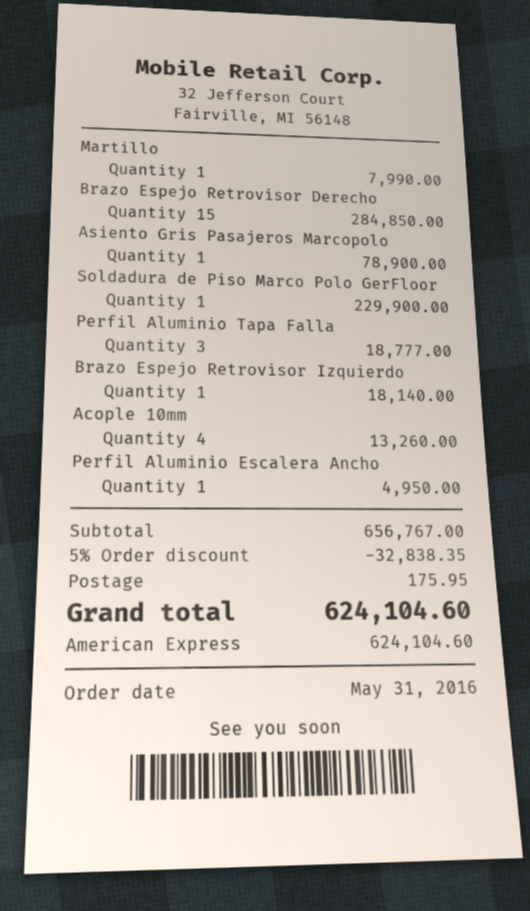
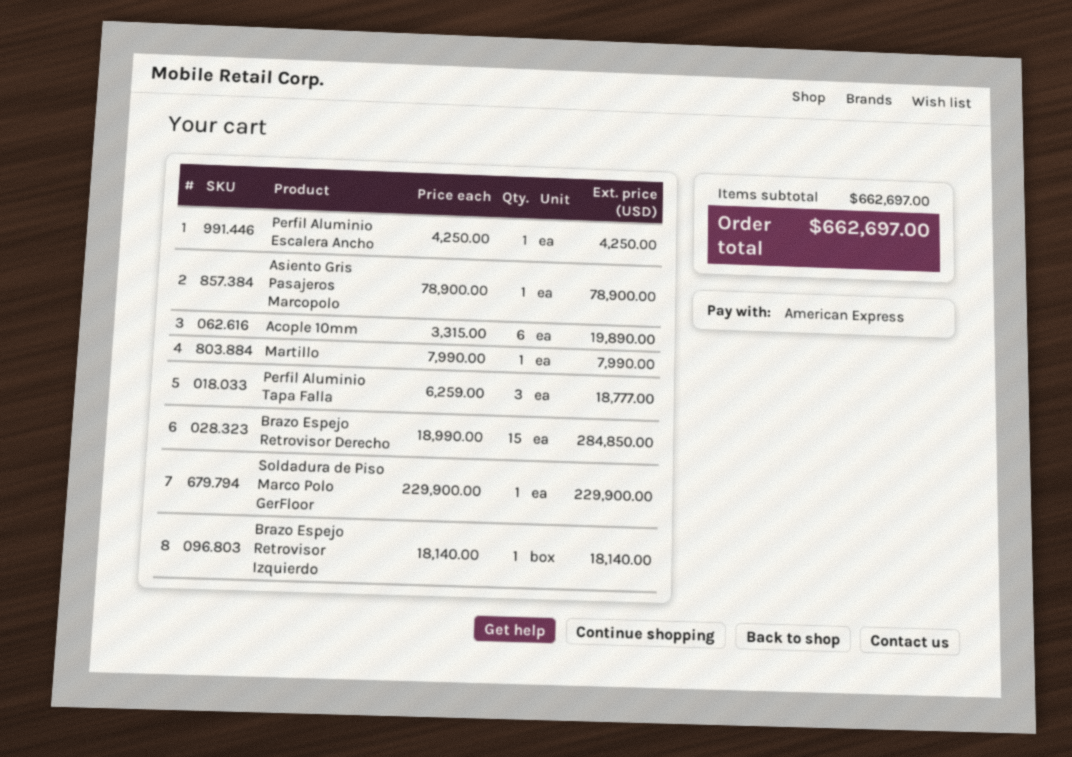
Acople 10mm: 4 for 13260.00 -> 6 for 19890.00
Perfil Aluminio Escalera Ancho: 1 for 4950.00 -> 1 for 4250.00
subtotal: 656767.00 -> 662697.00
discount: 5% = 32838.35 -> none
shipping: 175.95 -> none
total: 624104.60 -> 662697.00

